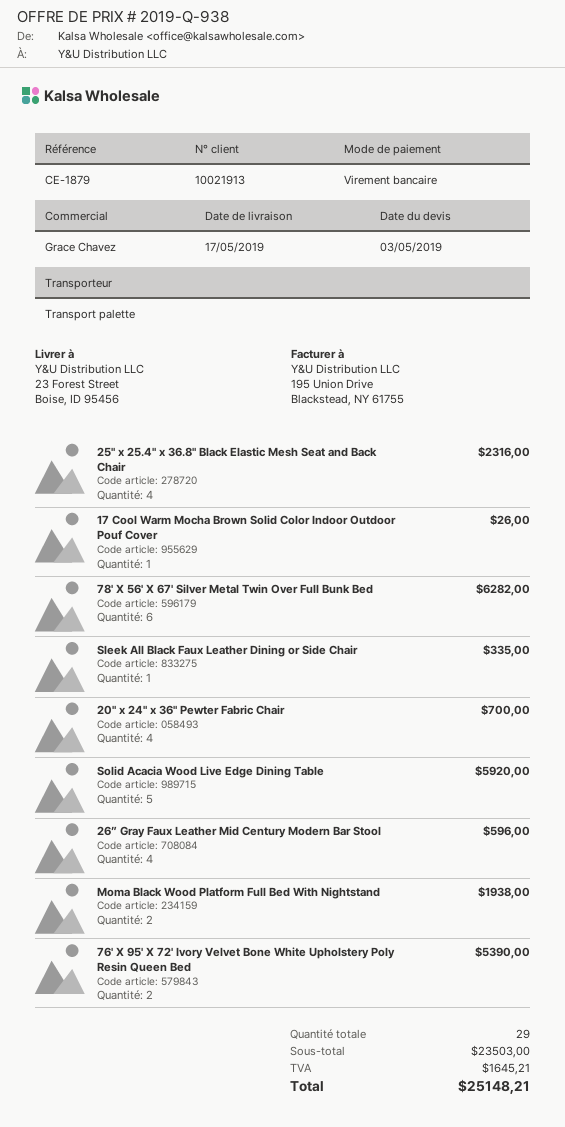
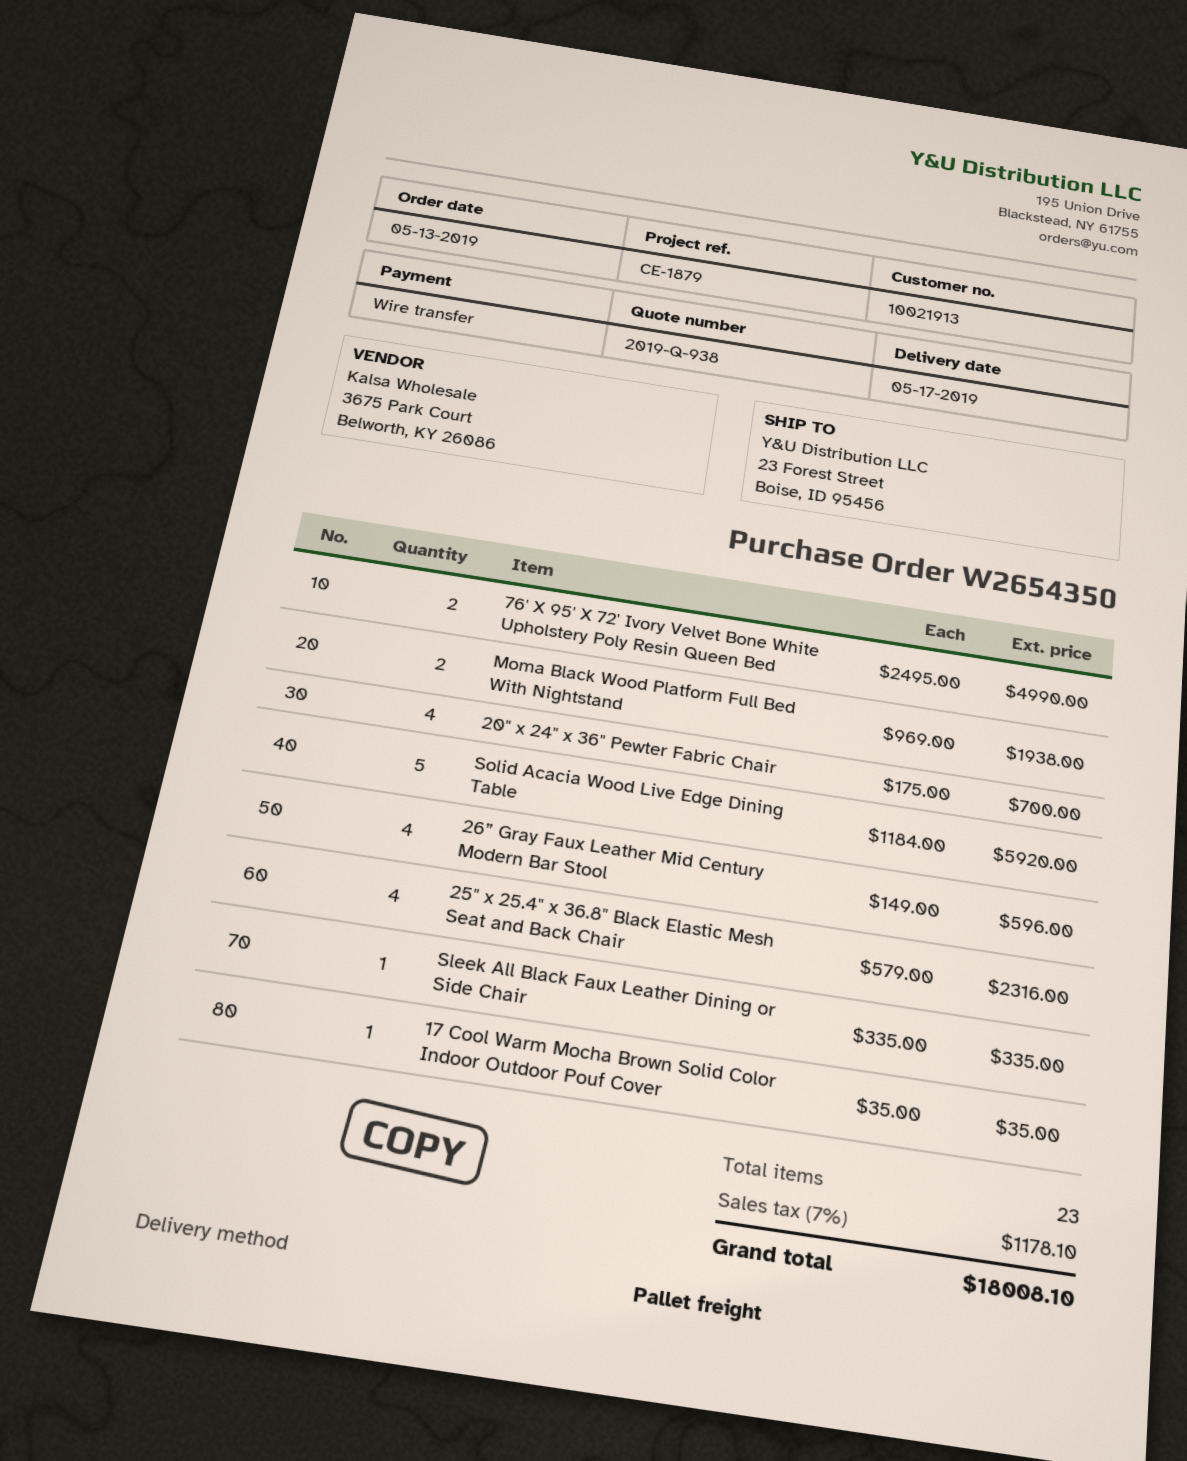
17 Cool Warm Mocha Brown Solid Color Indoor Outdoor Pouf Cover: 1 for 26.00 -> 1 for 35.00
78' X 56' X 67' Silver Metal Twin Over Full Bunk Bed: 6 for 6282.00 -> none
76' X 95' X 72' Ivory Velvet Bone White Upholstery Poly Resin Queen Bed: 2 for 5390.00 -> 2 for 4990.00
total quantity: 29 -> 23
tax: 1645.21 -> 1178.10
total: 25148.21 -> 18008.10

